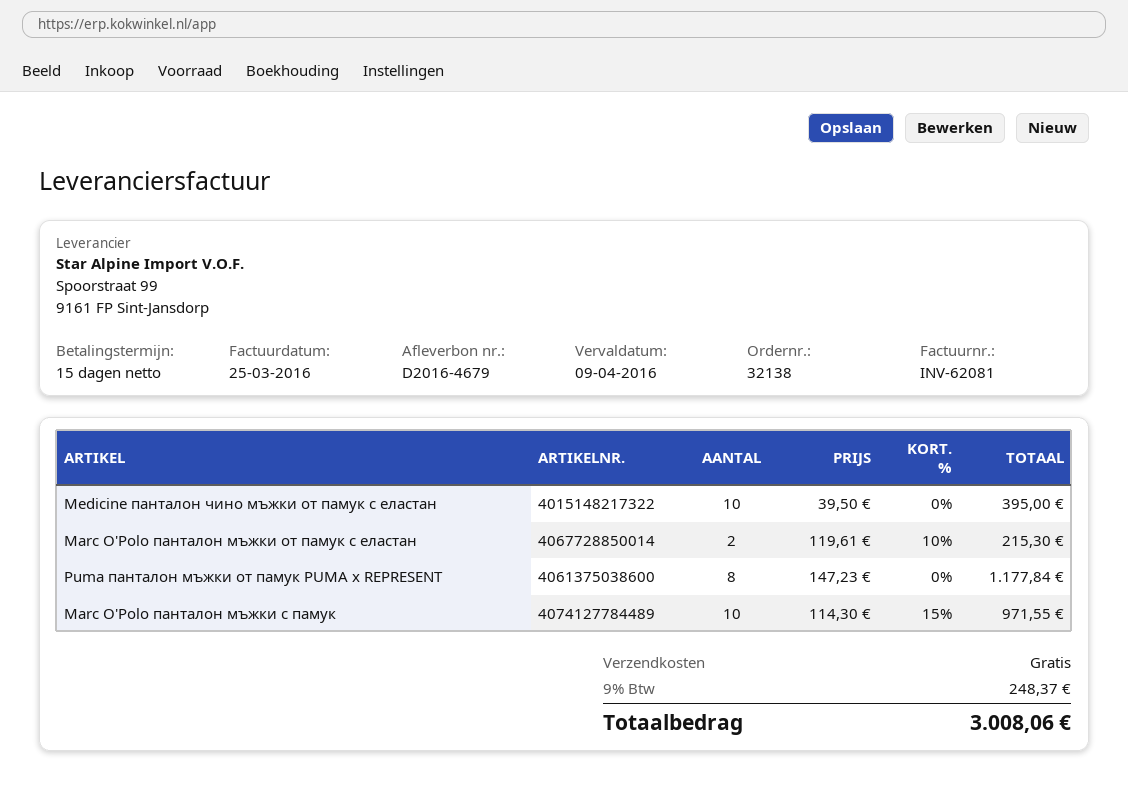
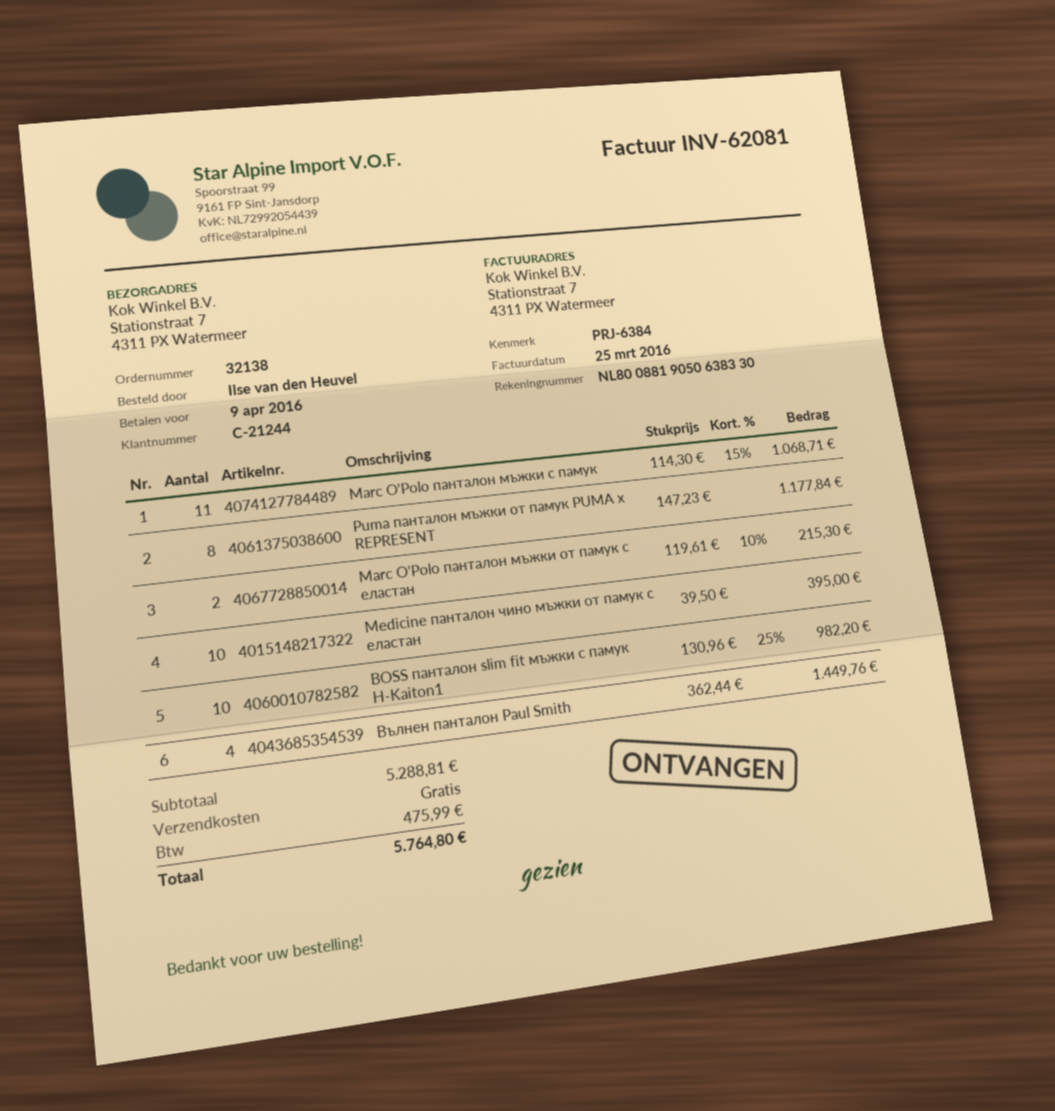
Marc O'Polo панталон мъжки с памук: 10 x 114.30 - 15% = 971.55 -> 11 x 114.30 - 15% = 1068.71
BOSS панталон slim fit мъжки с памук H-Kaiton1: none -> 10 x 130.96 - 25% = 982.20
Вълнен панталон Paul Smith: none -> 4 x 362.44 = 1449.76
tax: 248.37 -> 475.99
total: 3008.06 -> 5764.80

